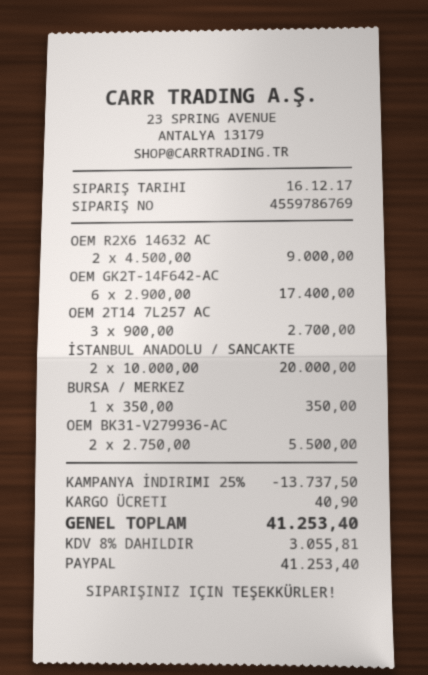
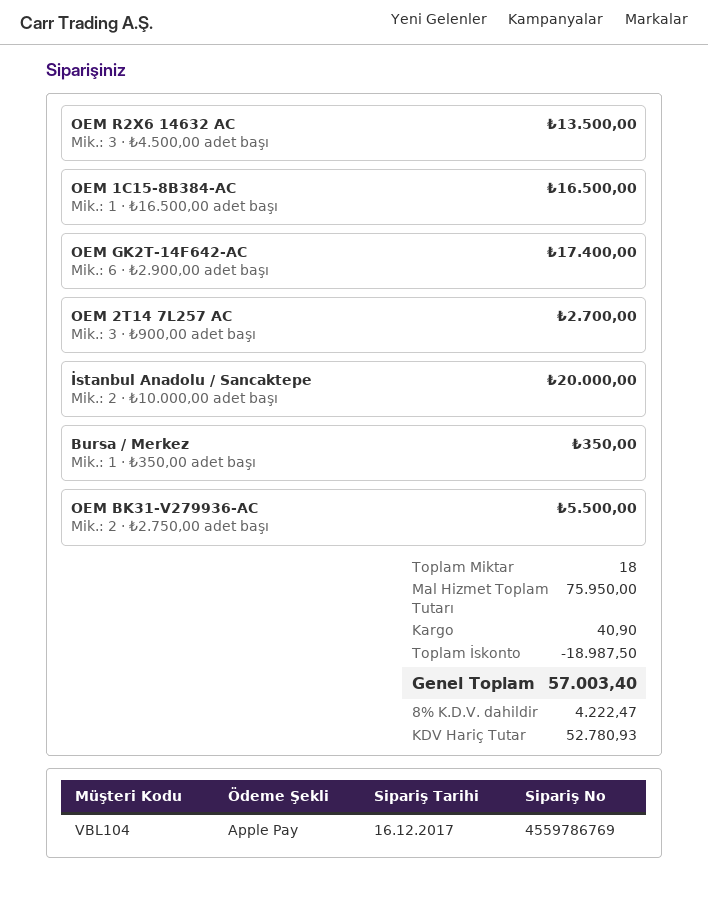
payment method: PayPal -> Apple Pay
OEM R2X6 14632 AC: 2 x 4500.00 = 9000.00 -> 3 x 4500.00 = 13500.00
OEM 1C15-8B384-AC: none -> 1 x 16500.00 = 16500.00
discount: 13737.50 -> 18987.50
tax: 8% = 3055.81 -> 8% = 4222.47
total: 41253.40 -> 57003.40

